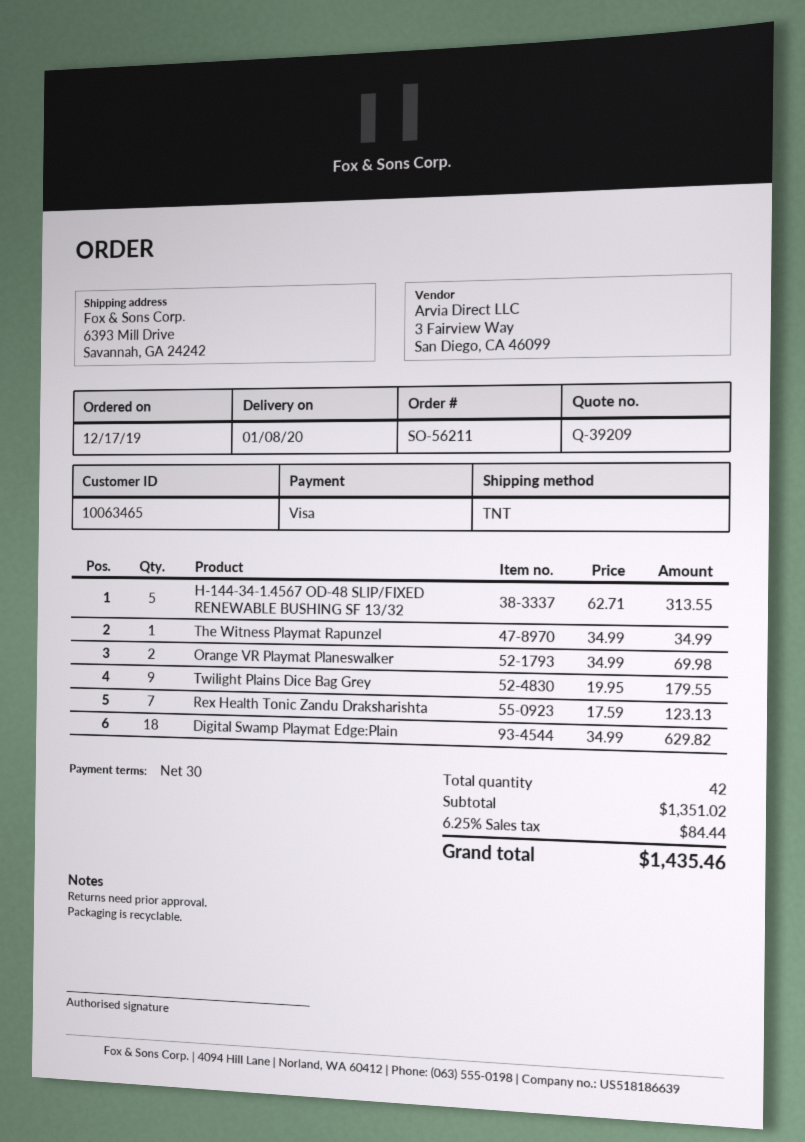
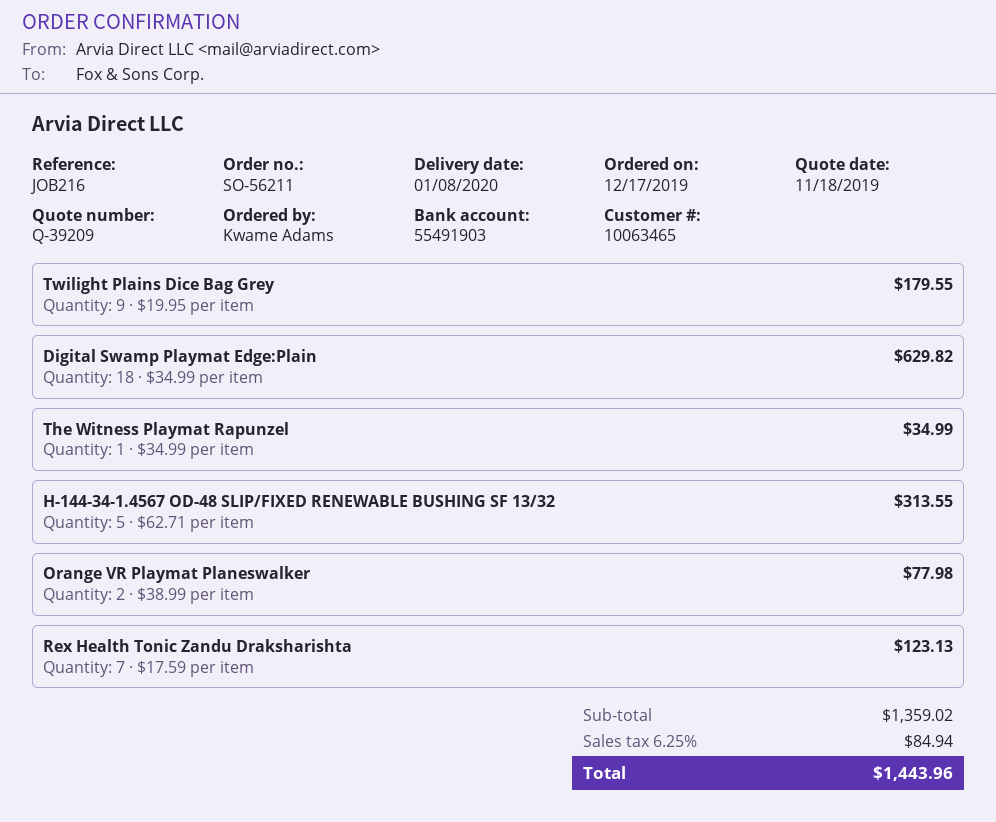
Orange VR Playmat Planeswalker: 2 x 34.99 = 69.98 -> 2 x 38.99 = 77.98
subtotal: 1351.02 -> 1359.02
tax: 6.25% = 84.44 -> 6.25% = 84.94
total: 1435.46 -> 1443.96

